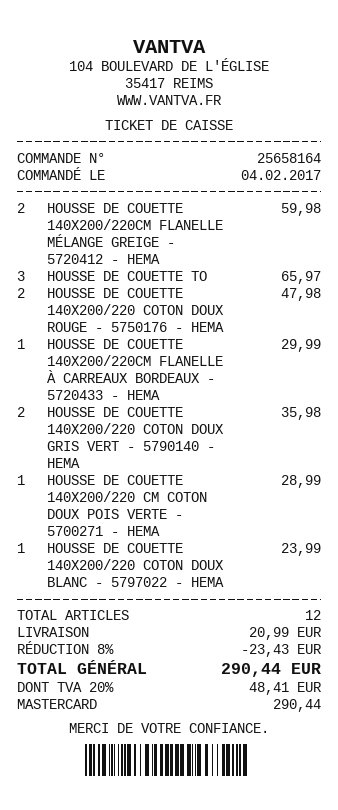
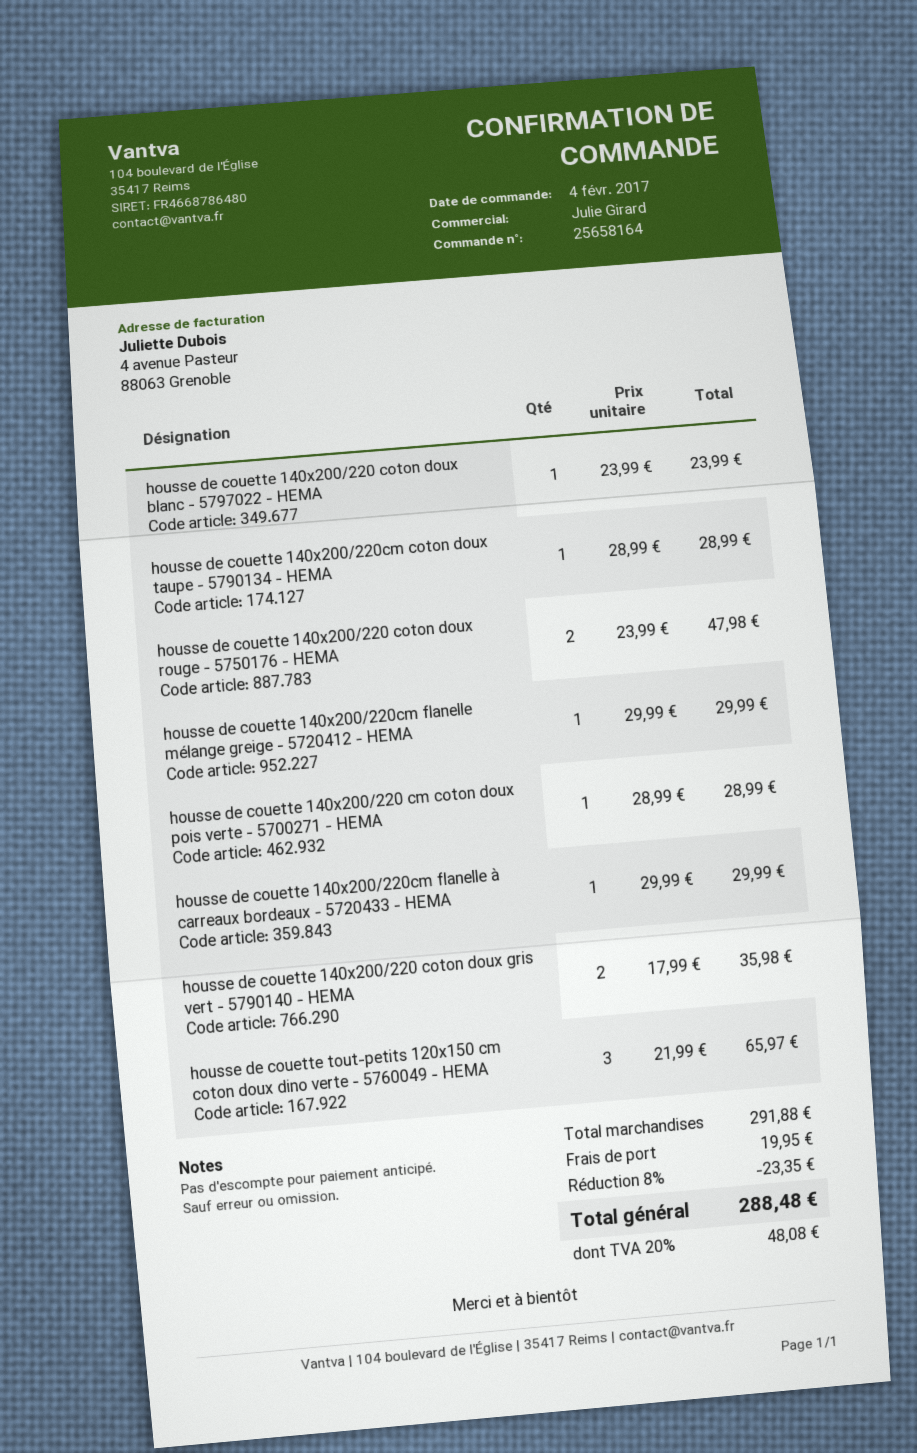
HOUSSE DE COUETTE 140X200/220CM FLANELLE MÉLANGE GREIGE - 5720412 - HEMA: 2 for 59.98 -> 1 for 29.99
housse de couette 140x200/220cm coton doux taupe - 5790134 - HEMA: none -> 1 for 28.99
discount: 8% = 23.43 -> 8% = 23.35
shipping: 20.99 -> 19.95
tax: 20% = 48.41 -> 20% = 48.08
total: 290.44 -> 288.48

